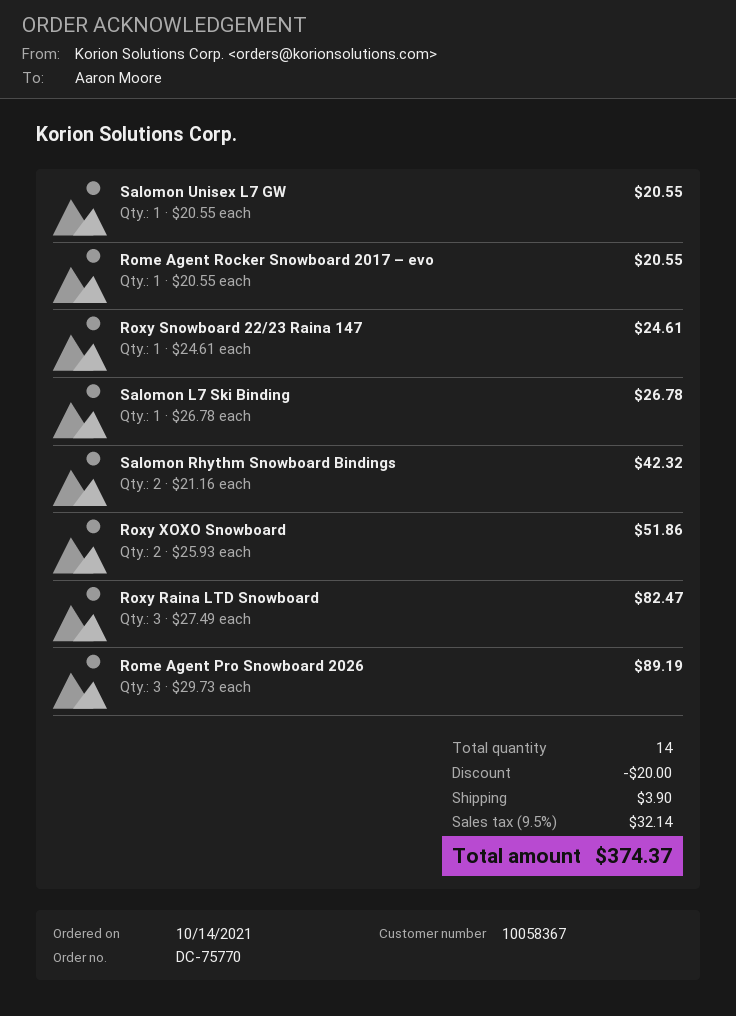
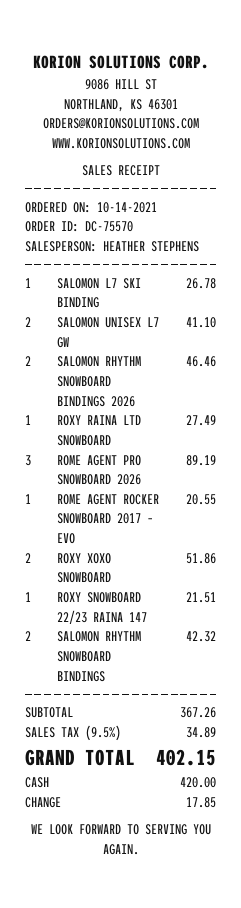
order number: DC-75770 -> DC-75570
Salomon Unisex L7 GW: 1 for 20.55 -> 2 for 41.10
Roxy Snowboard 22/23 Raina 147: 1 for 24.61 -> 1 for 21.51
Roxy Raina LTD Snowboard: 3 for 82.47 -> 1 for 27.49
SALOMON RHYTHM SNOWBOARD BINDINGS 2026: none -> 2 for 46.46
discount: 20.00 -> none
shipping: 3.90 -> none
tax: 9.5% = 32.14 -> 9.5% = 34.89
total: 374.37 -> 402.15

